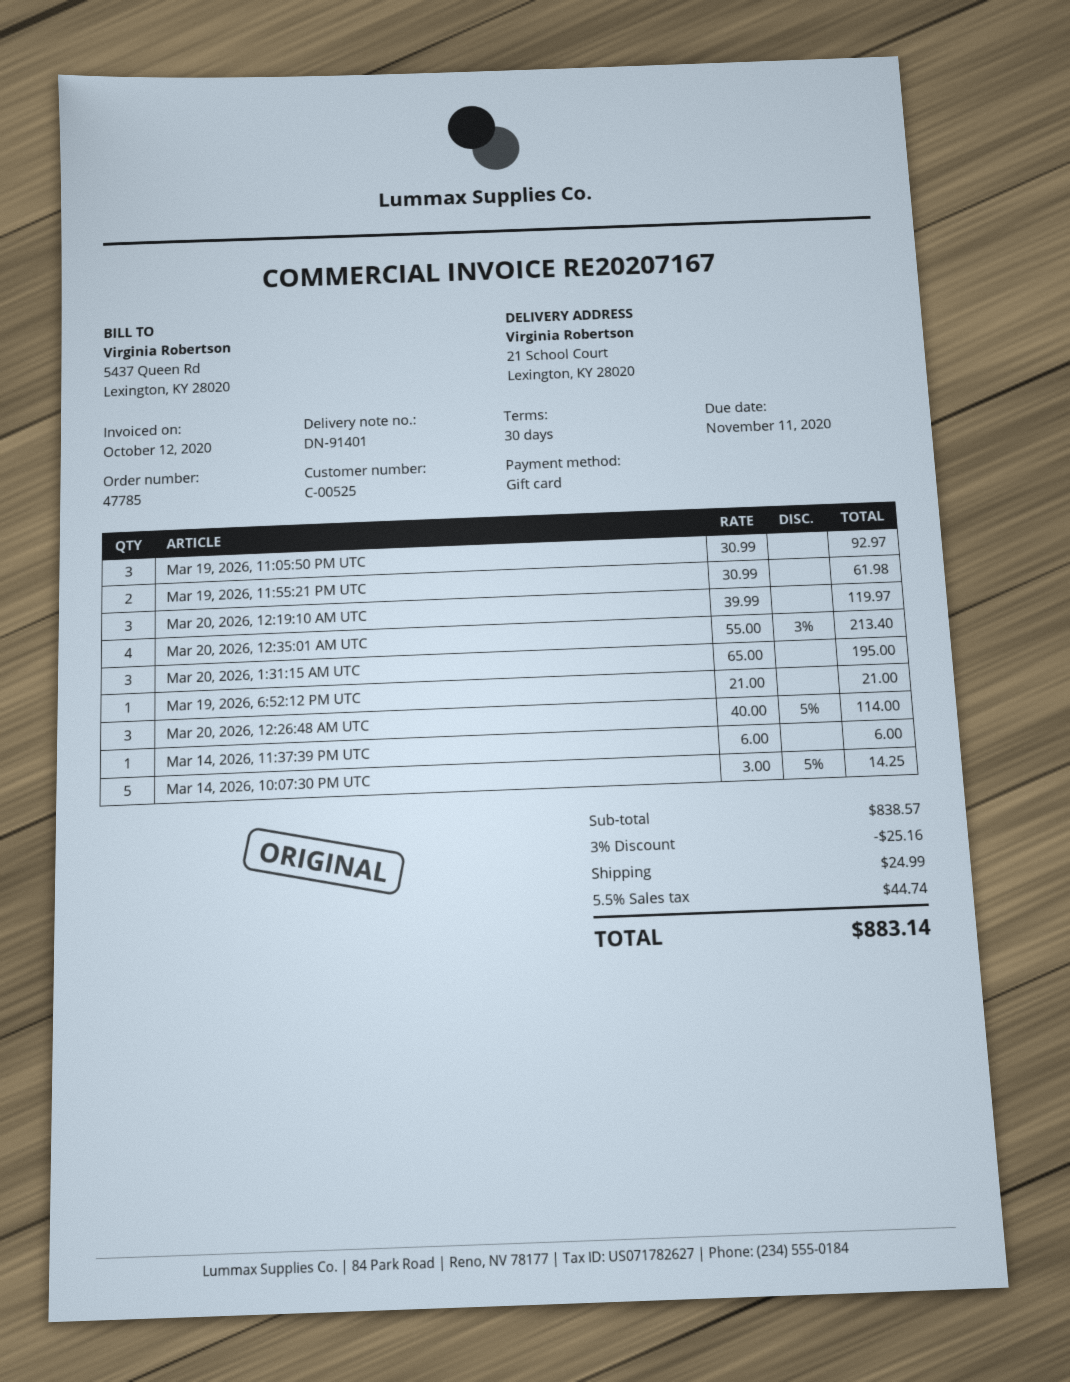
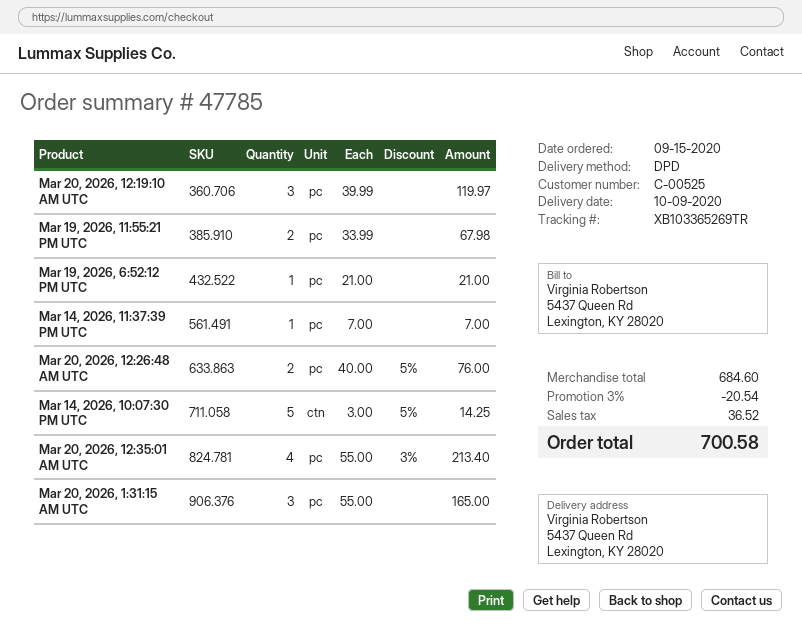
ship to: 21 School Court, Lexington, KY 28020 -> 5437 Queen Rd, Lexington, KY 28020
Mar 19, 2026, 11:05:50 PM UTC: 3 x 30.99 = 92.97 -> none
Mar 19, 2026, 11:55:21 PM UTC: 2 x 30.99 = 61.98 -> 2 x 33.99 = 67.98
Mar 20, 2026, 1:31:15 AM UTC: 3 x 65.00 = 195.00 -> 3 x 55.00 = 165.00
Mar 20, 2026, 12:26:48 AM UTC: 3 x 40.00 - 5% = 114.00 -> 2 x 40.00 - 5% = 76.00
Mar 14, 2026, 11:37:39 PM UTC: 1 x 6.00 = 6.00 -> 1 x 7.00 = 7.00
subtotal: 838.57 -> 684.60
discount: 3% = 25.16 -> 3% = 20.54
shipping: 24.99 -> none
tax: 44.74 -> 36.52
total: 883.14 -> 700.58

